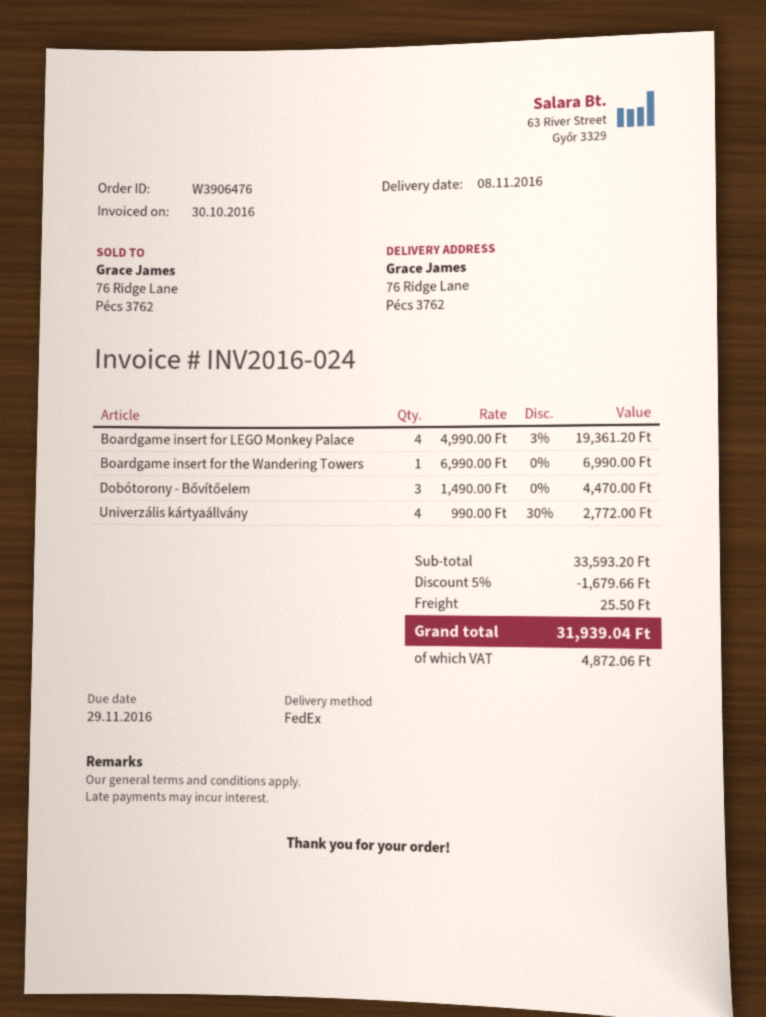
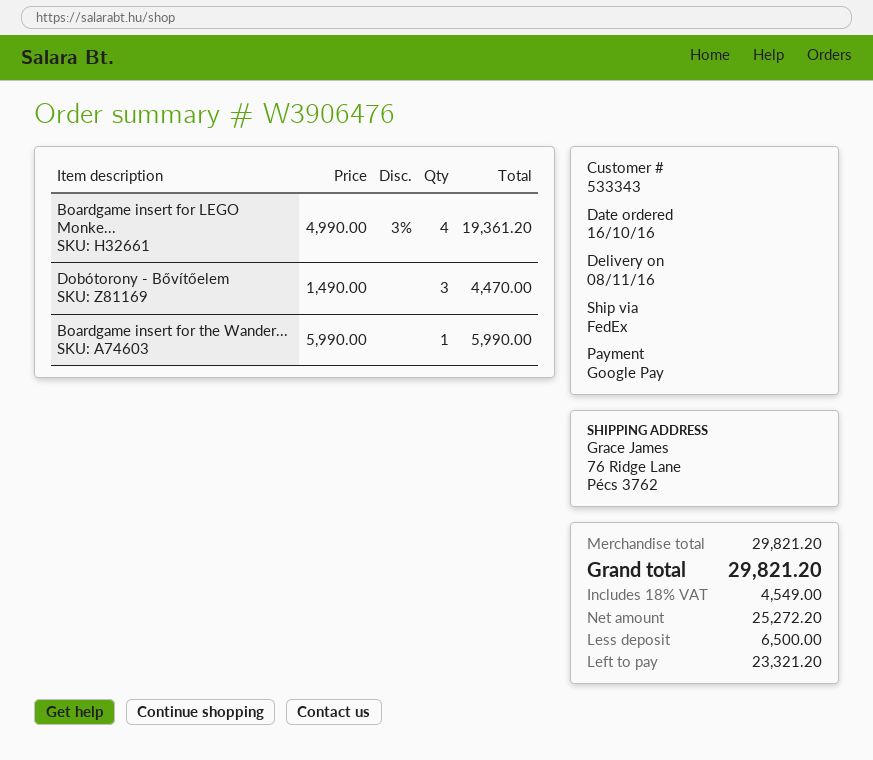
Boardgame insert for the Wandering Towers: 1 x 6990.00 = 6990.00 -> 1 x 5990.00 = 5990.00
Univerzális kártyaállvány: 4 x 990.00 - 30% = 2772.00 -> none
subtotal: 33593.20 -> 29821.20
discount: 5% = 1679.66 -> none
shipping: 25.50 -> none
tax: 4872.06 -> 4549.00
total: 31939.04 -> 29821.20

